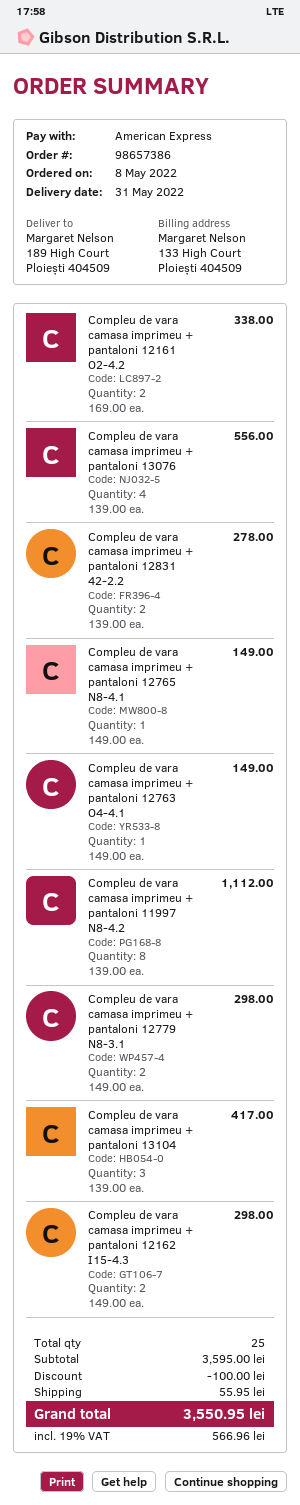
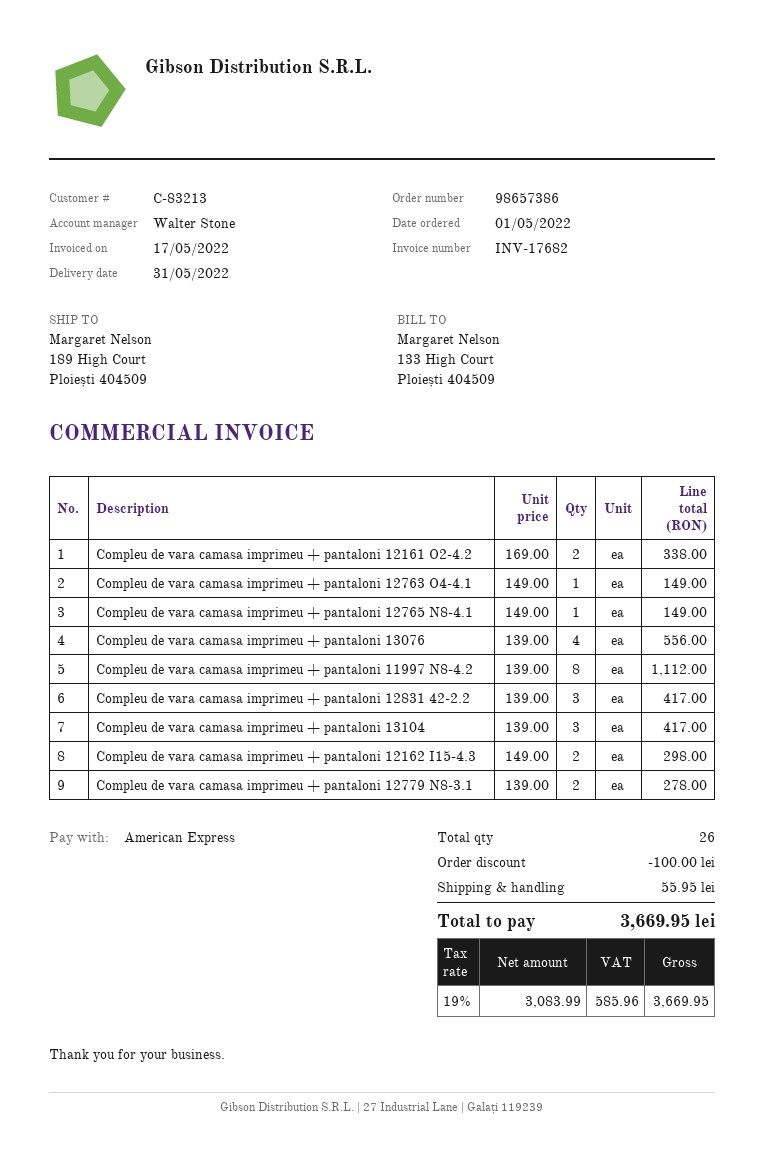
order date: 2022-05-08 -> 2022-05-01
Compleu de vara camasa imprimeu + pantaloni 12831 42-2.2: 2 x 139.00 = 278.00 -> 3 x 139.00 = 417.00
Compleu de vara camasa imprimeu + pantaloni 12779 N8-3.1: 2 x 149.00 = 298.00 -> 2 x 139.00 = 278.00
total quantity: 25 -> 26
tax: 19% = 566.96 -> 19% = 585.96
total: 3550.95 -> 3669.95

